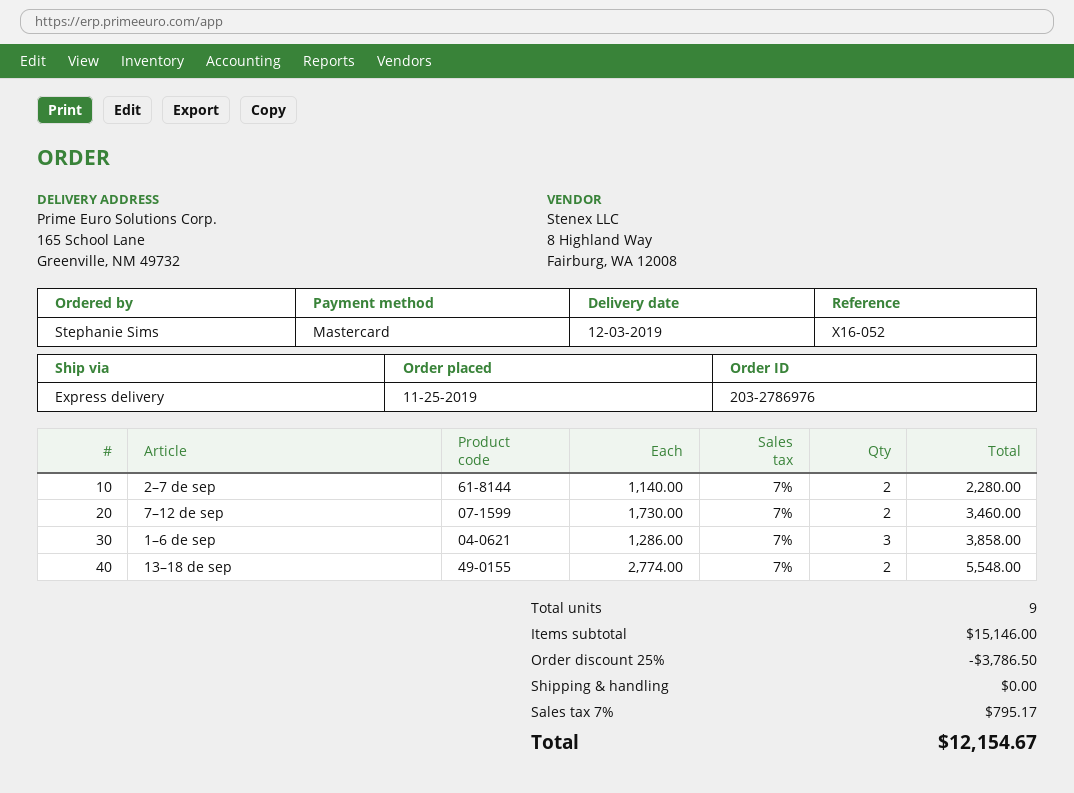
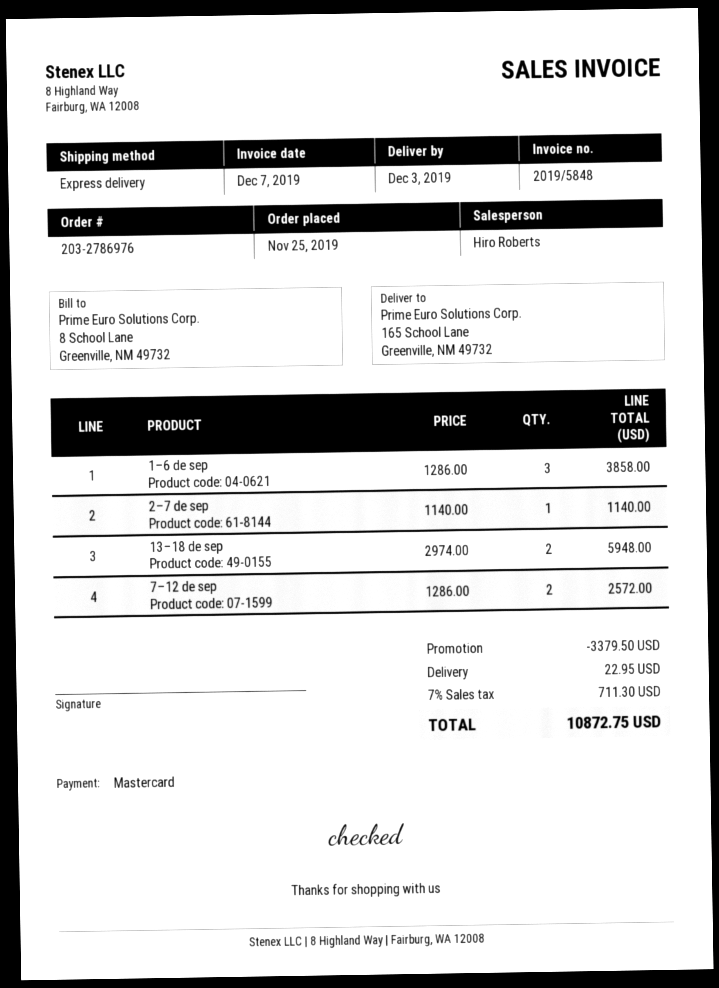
2–7 de sep: 2 x 1140.00 = 2280.00 -> 1 x 1140.00 = 1140.00
7–12 de sep: 2 x 1730.00 = 3460.00 -> 2 x 1286.00 = 2572.00
13–18 de sep: 2 x 2774.00 = 5548.00 -> 2 x 2974.00 = 5948.00
discount: 3786.50 -> 3379.50
shipping: 0.00 -> 22.95
tax: 7% = 795.17 -> 7% = 711.30
total: 12154.67 -> 10872.75

